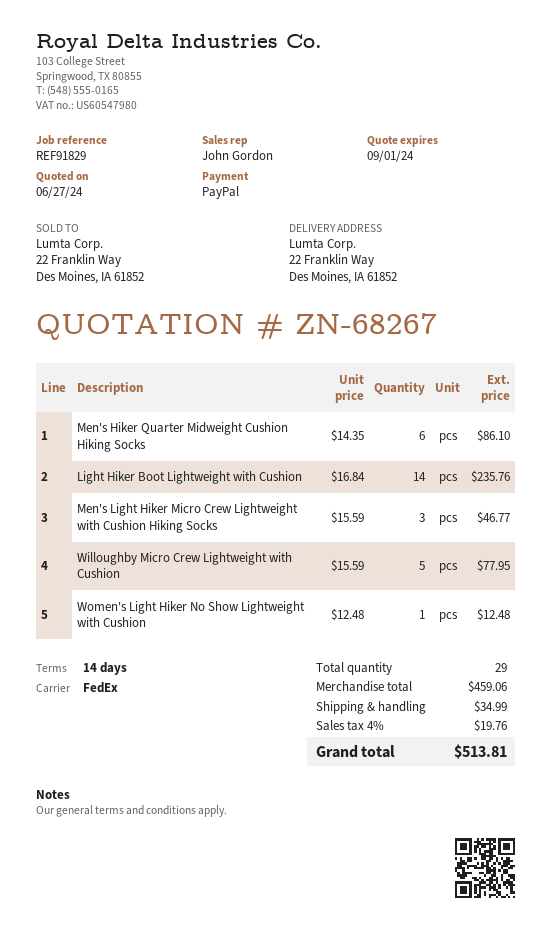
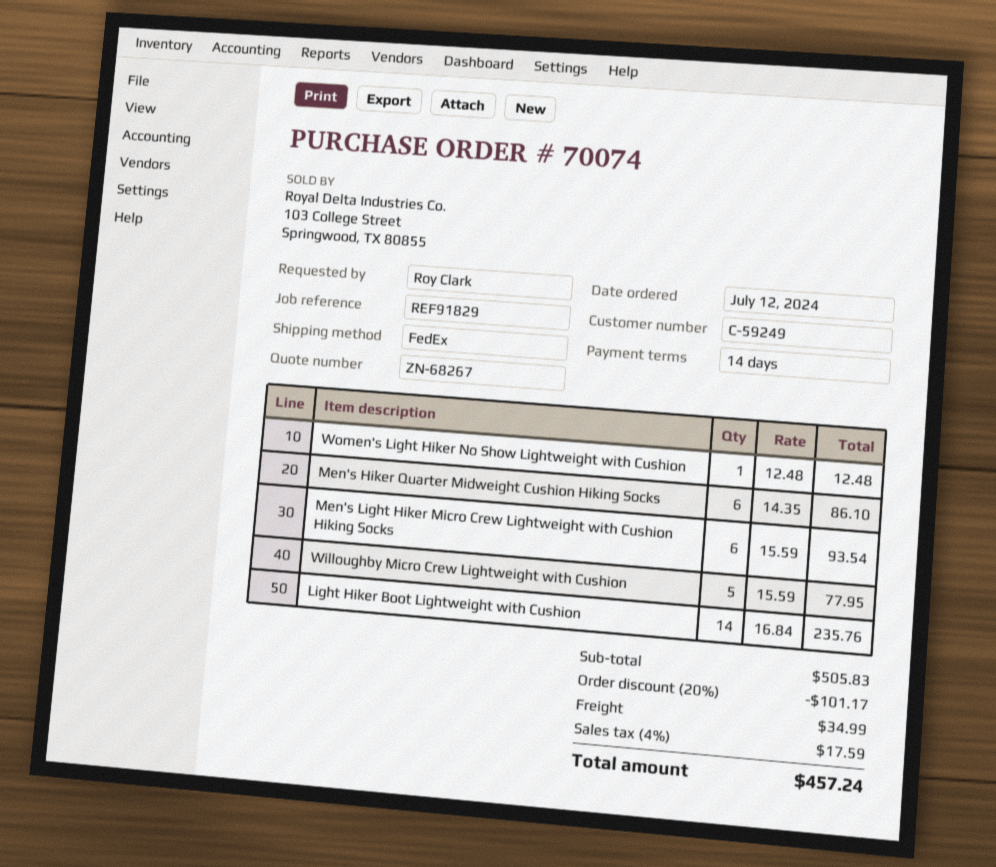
Men's Light Hiker Micro Crew Lightweight with Cushion Hiking Socks: 3 x 15.59 = 46.77 -> 6 x 15.59 = 93.54
subtotal: 459.06 -> 505.83
discount: none -> 20% = 101.17
tax: 4% = 19.76 -> 4% = 17.59
total: 513.81 -> 457.24

